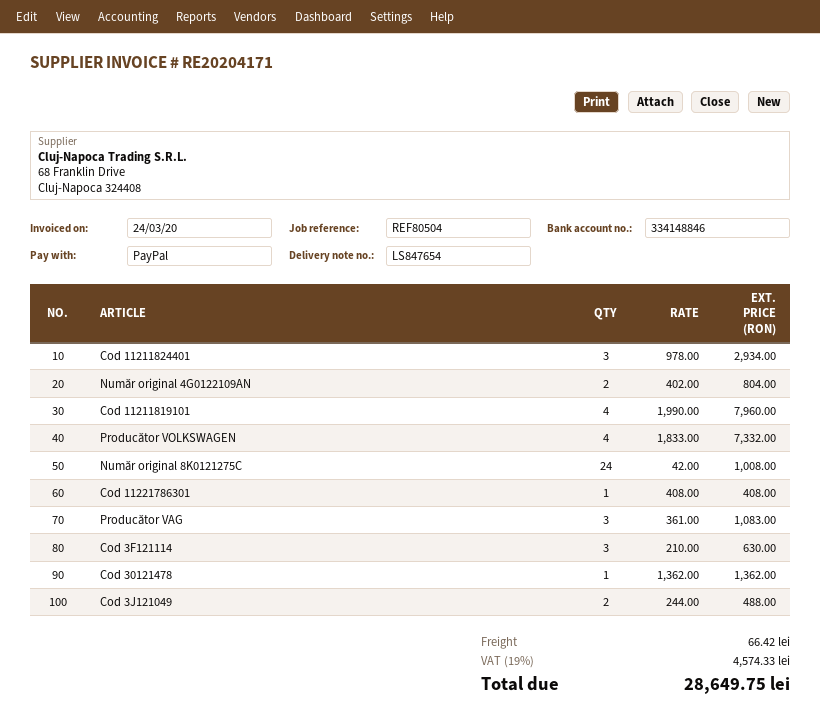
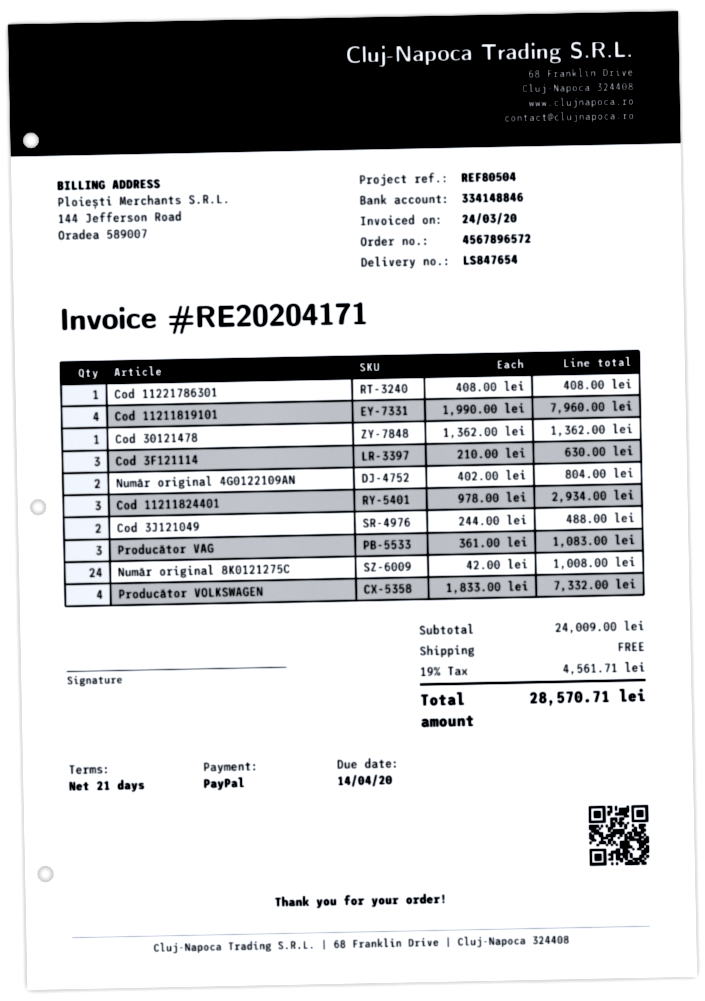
shipping: 66.42 -> 0.00
tax: 19% = 4574.33 -> 19% = 4561.71
total: 28649.75 -> 28570.71

